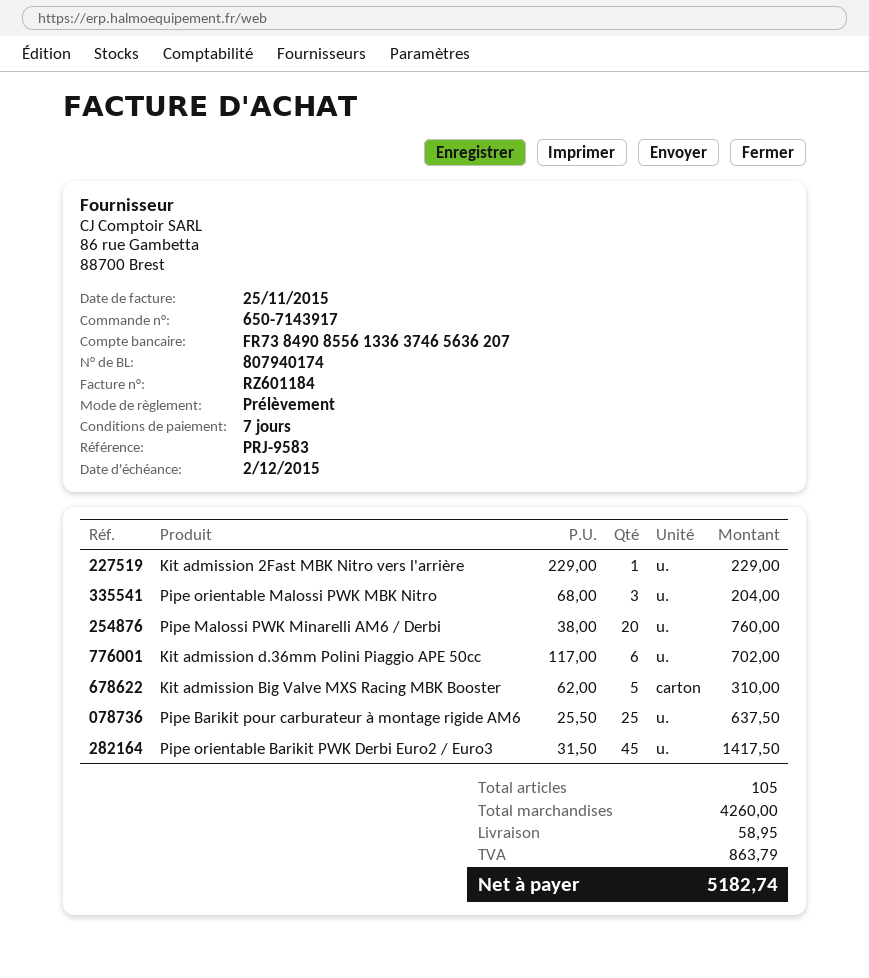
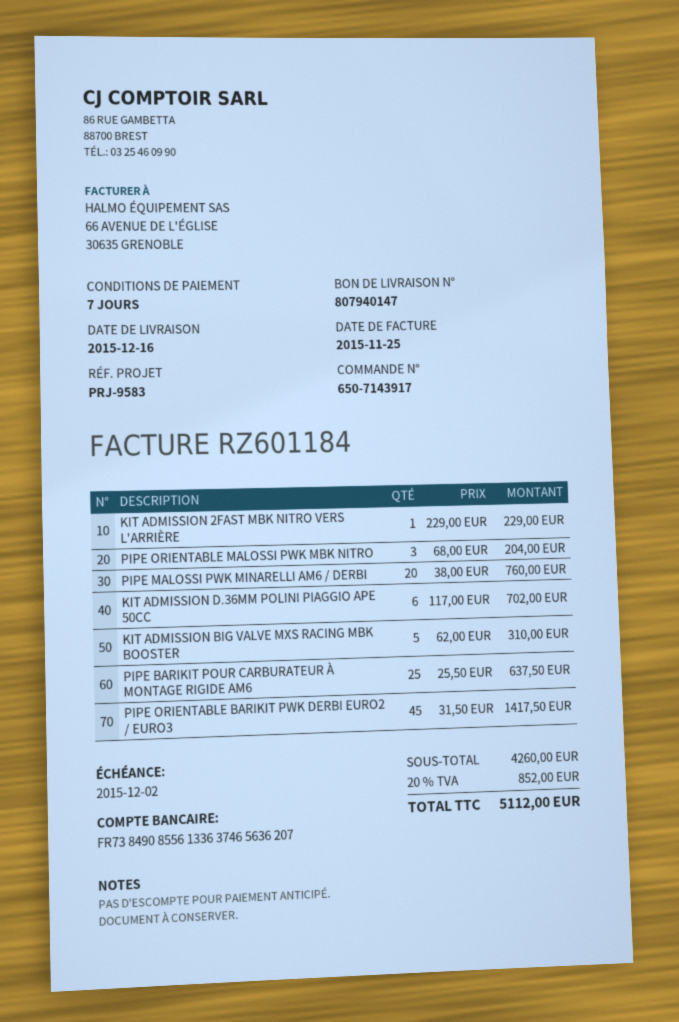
delivery note number: 807940174 -> 807940147
shipping: 58.95 -> none
tax: 863.79 -> 852.00
total: 5182.74 -> 5112.00

